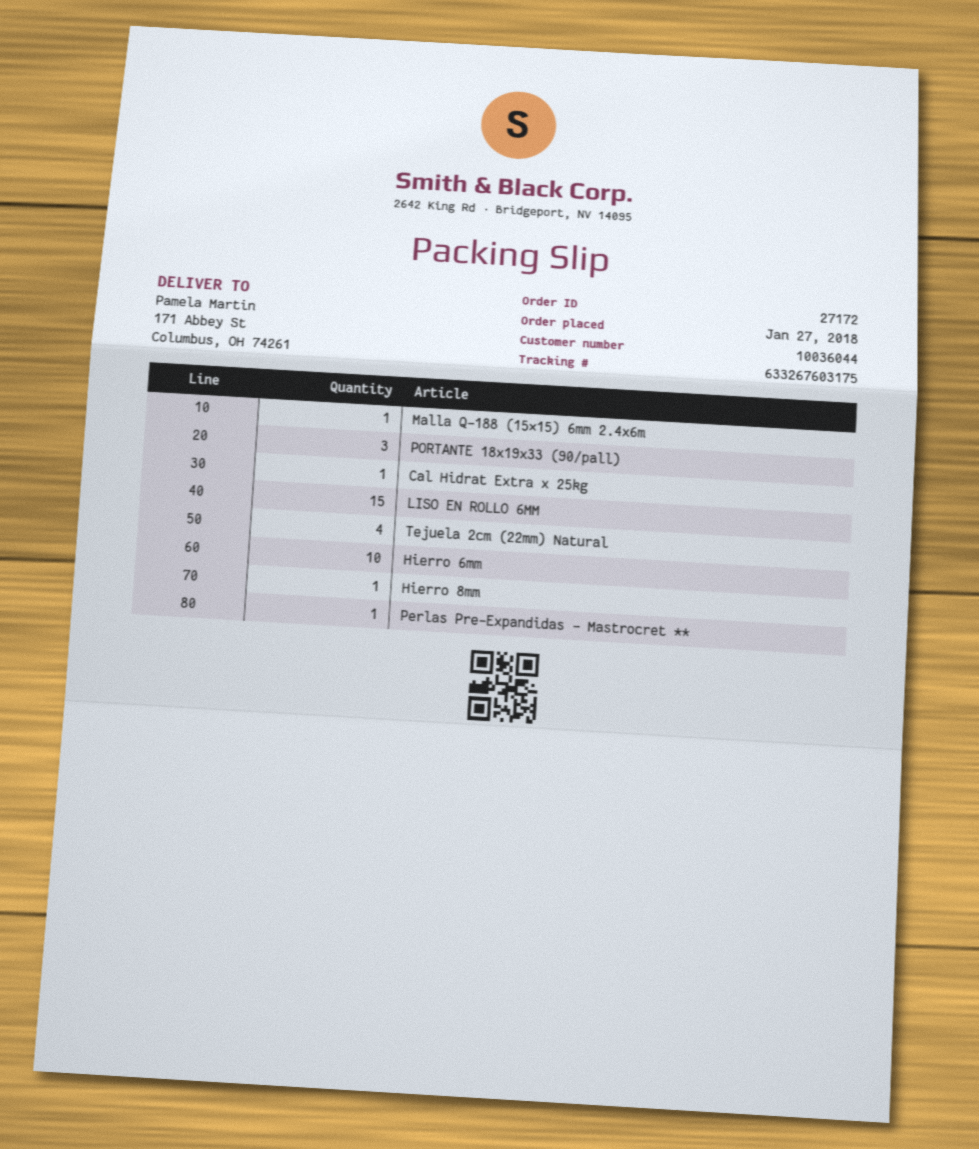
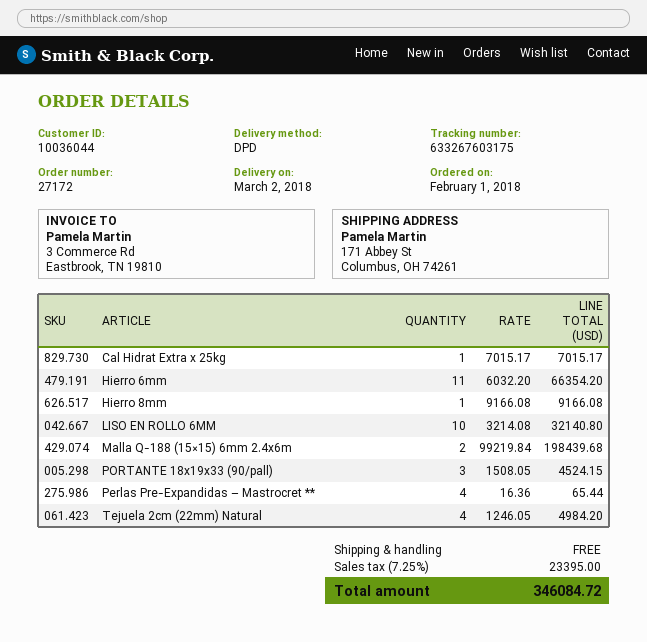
order date: 2018-01-27 -> 2018-02-01
Malla Q-188 (15×15) 6mm 2.4x6m: 1 -> 2
LISO EN ROLLO 6MM: 15 -> 10
Hierro 6mm: 10 -> 11
Perlas Pre-Expandidas – Mastrocret **: 1 -> 4

